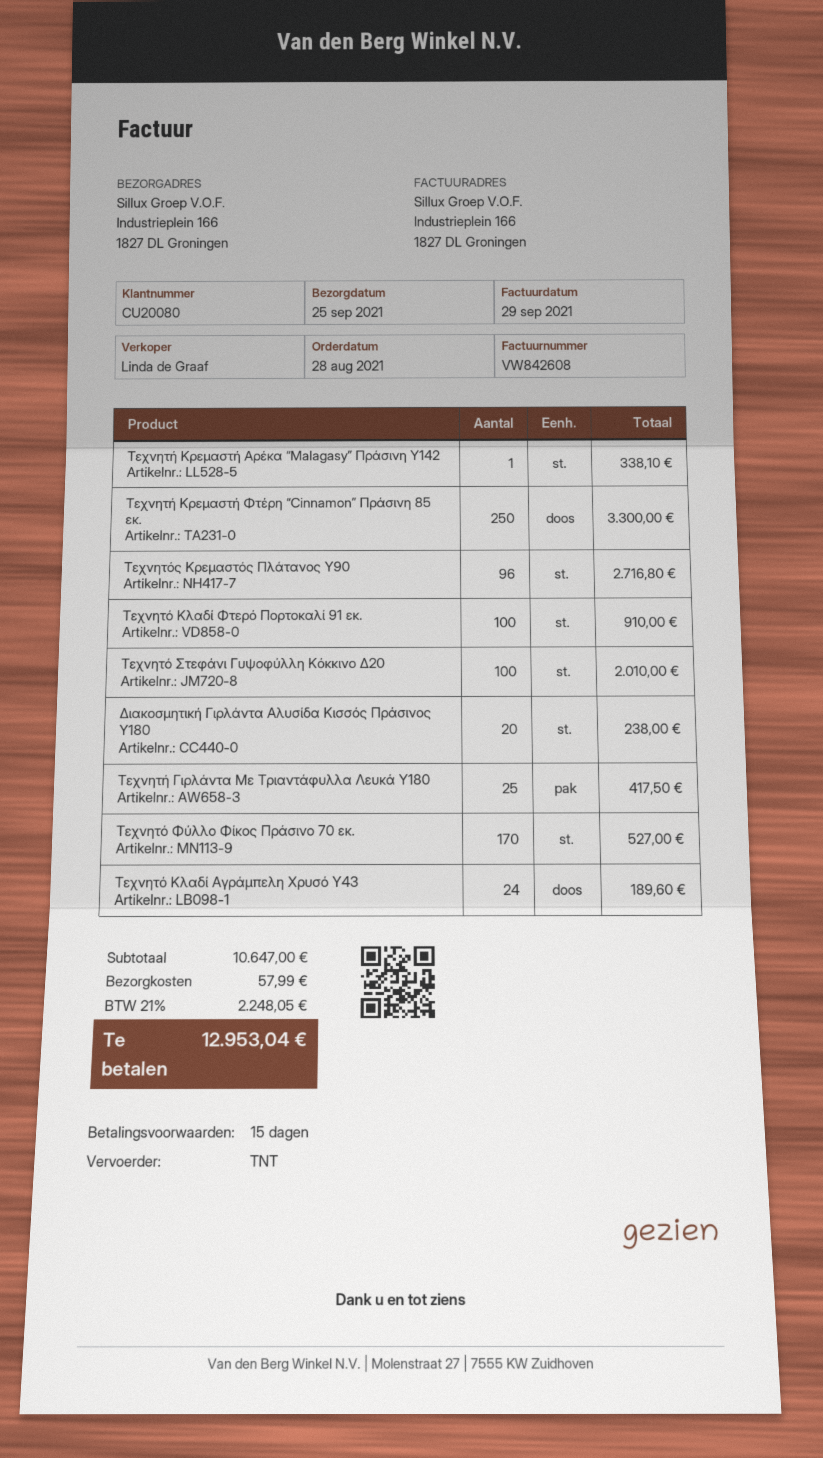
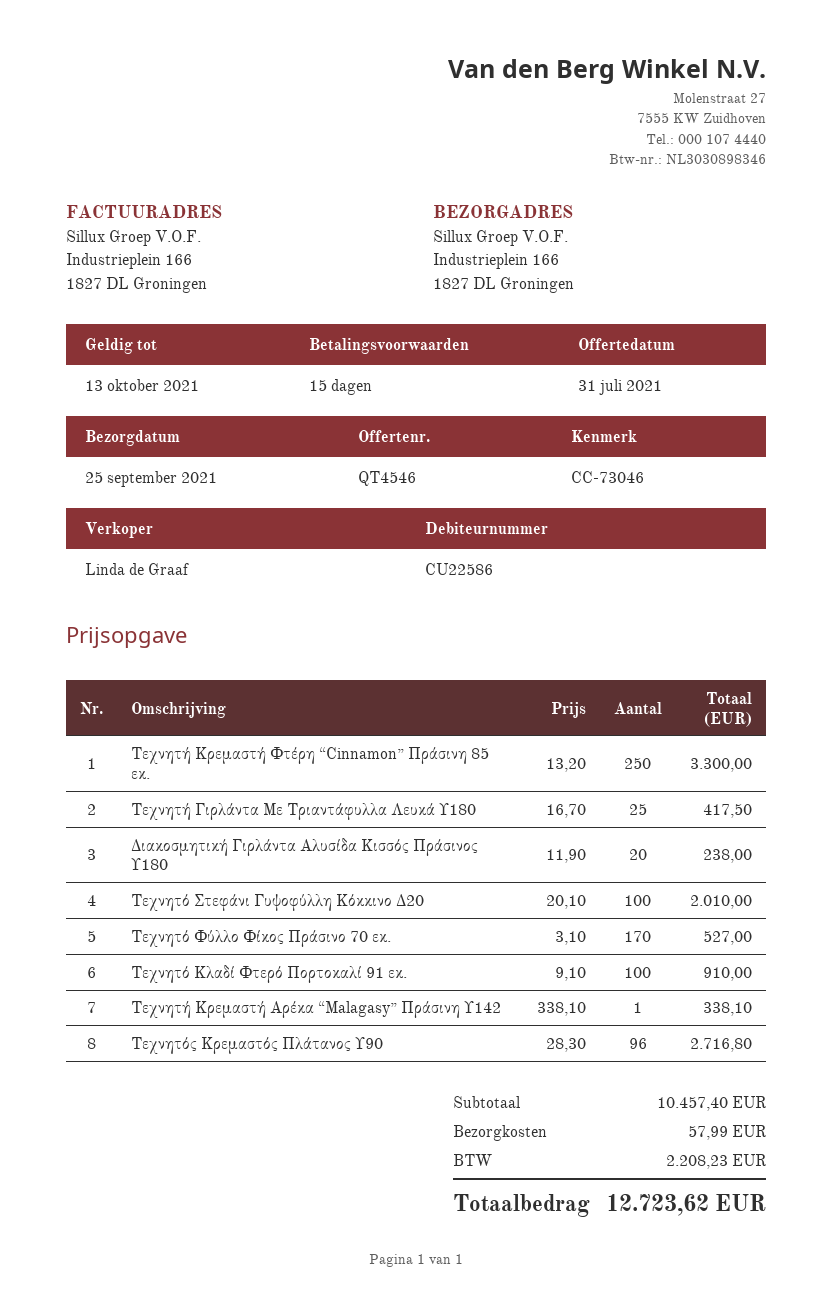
customer number: CU20080 -> CU22586
Τεχνητό Κλαδί Αγράμπελη Χρυσό Υ43: 24 for 189.60 -> none
subtotal: 10647.00 -> 10457.40
tax: 2248.05 -> 2208.23
total: 12953.04 -> 12723.62

